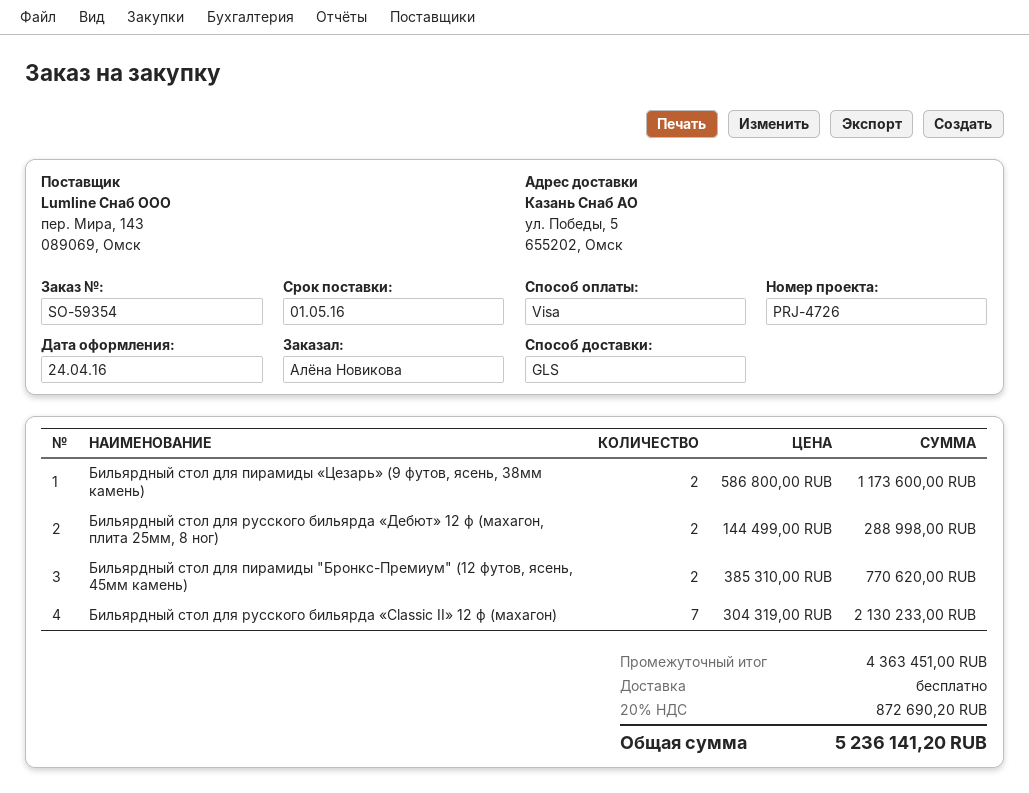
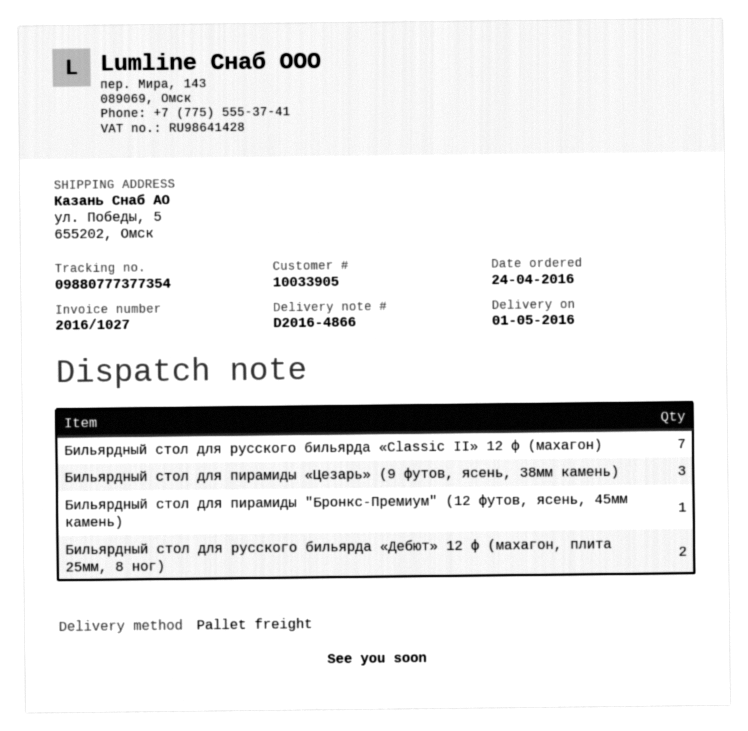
shipping method: GLS -> pallet freight
Бильярдный стол для пирамиды «Цезарь» (9 футов, ясень, 38мм камень): 2 -> 3
Бильярдный стол для пирамиды "Бронкс-Премиум" (12 футов, ясень, 45мм камень): 2 -> 1

